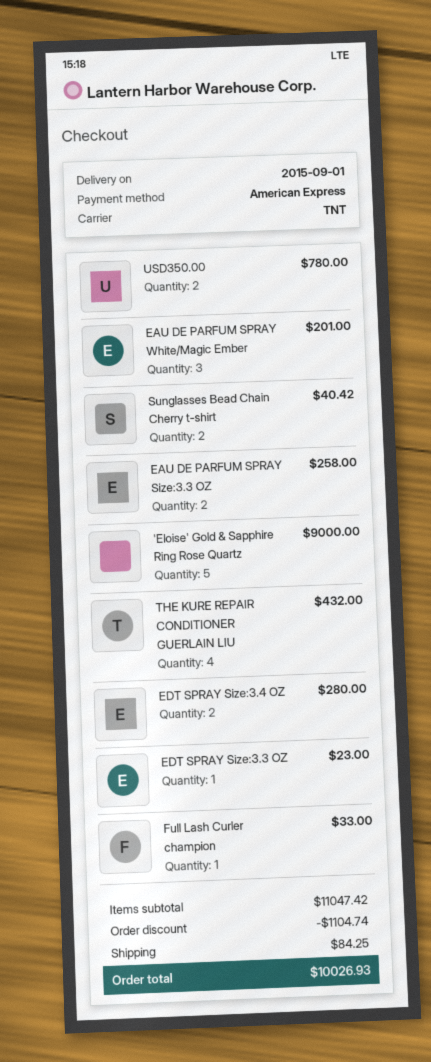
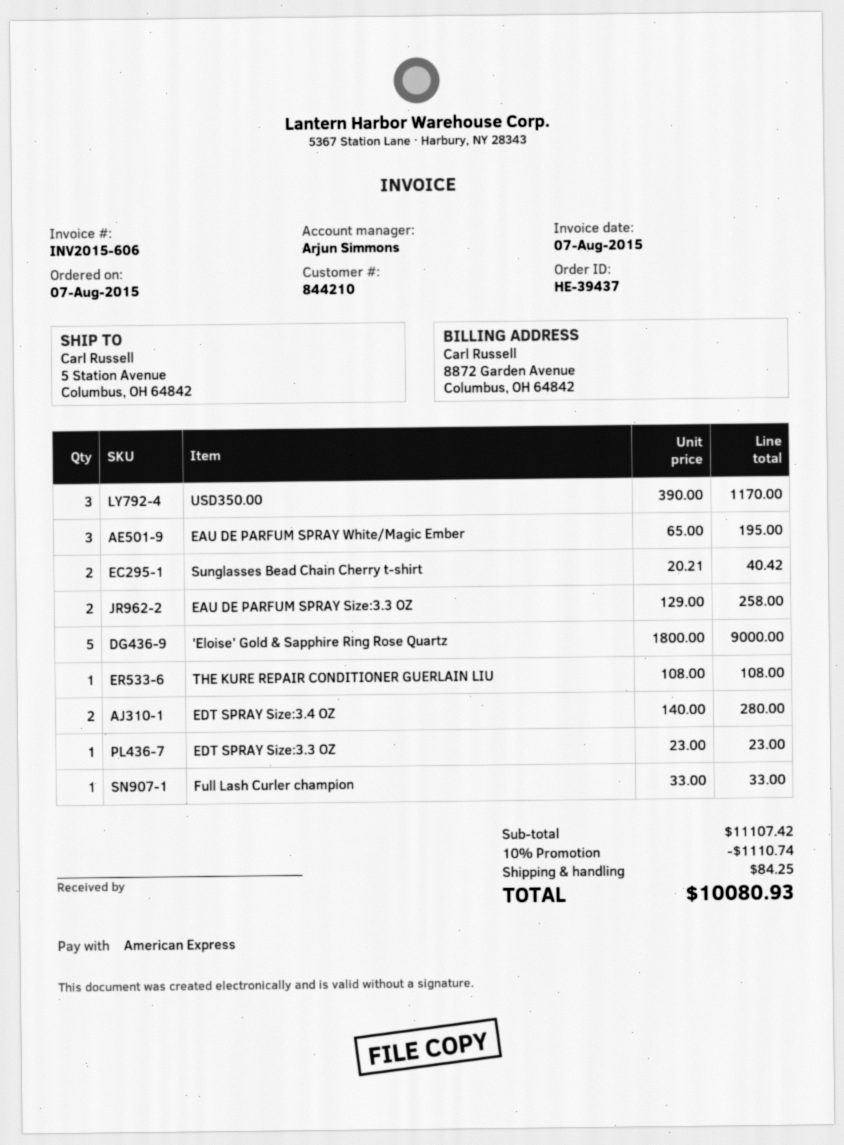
USD350.00: 2 for 780.00 -> 3 for 1170.00
EAU DE PARFUM SPRAY White/Magic Ember: 3 for 201.00 -> 3 for 195.00
THE KURE REPAIR CONDITIONER GUERLAIN LIU: 4 for 432.00 -> 1 for 108.00
subtotal: 11047.42 -> 11107.42
discount: 1104.74 -> 1110.74
total: 10026.93 -> 10080.93

